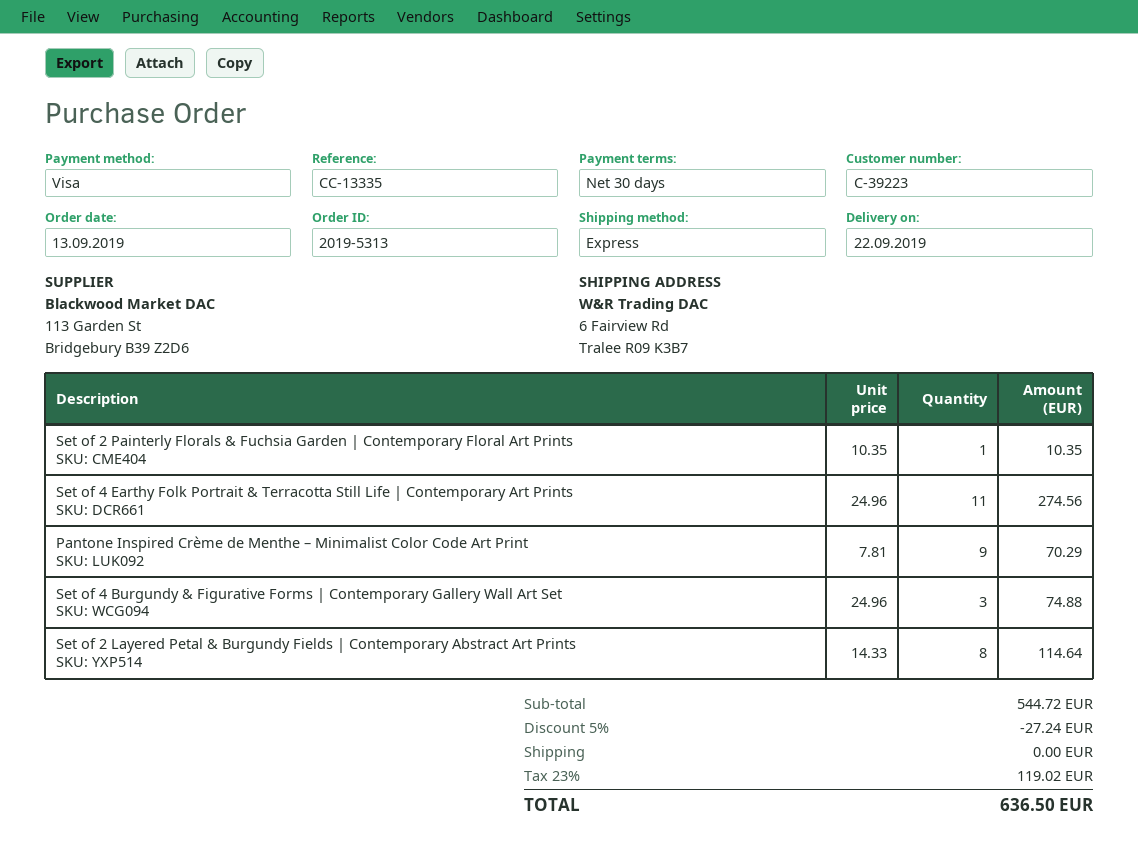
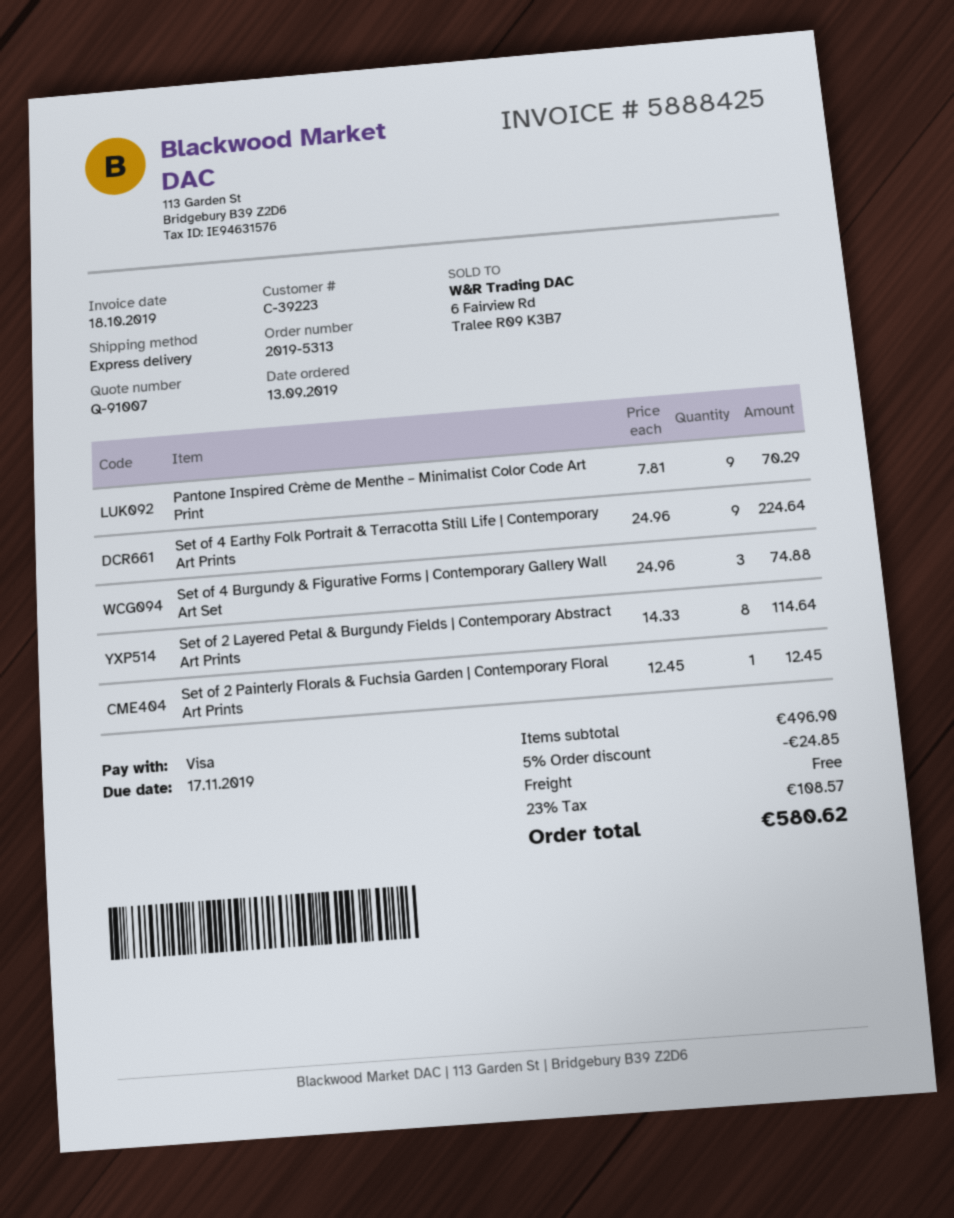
Set of 2 Painterly Florals & Fuchsia Garden | Contemporary Floral Art Prints: 1 x 10.35 = 10.35 -> 1 x 12.45 = 12.45
Set of 4 Earthy Folk Portrait & Terracotta Still Life | Contemporary Art Prints: 11 x 24.96 = 274.56 -> 9 x 24.96 = 224.64
subtotal: 544.72 -> 496.90
discount: 5% = 27.24 -> 5% = 24.85
tax: 23% = 119.02 -> 23% = 108.57
total: 636.50 -> 580.62

